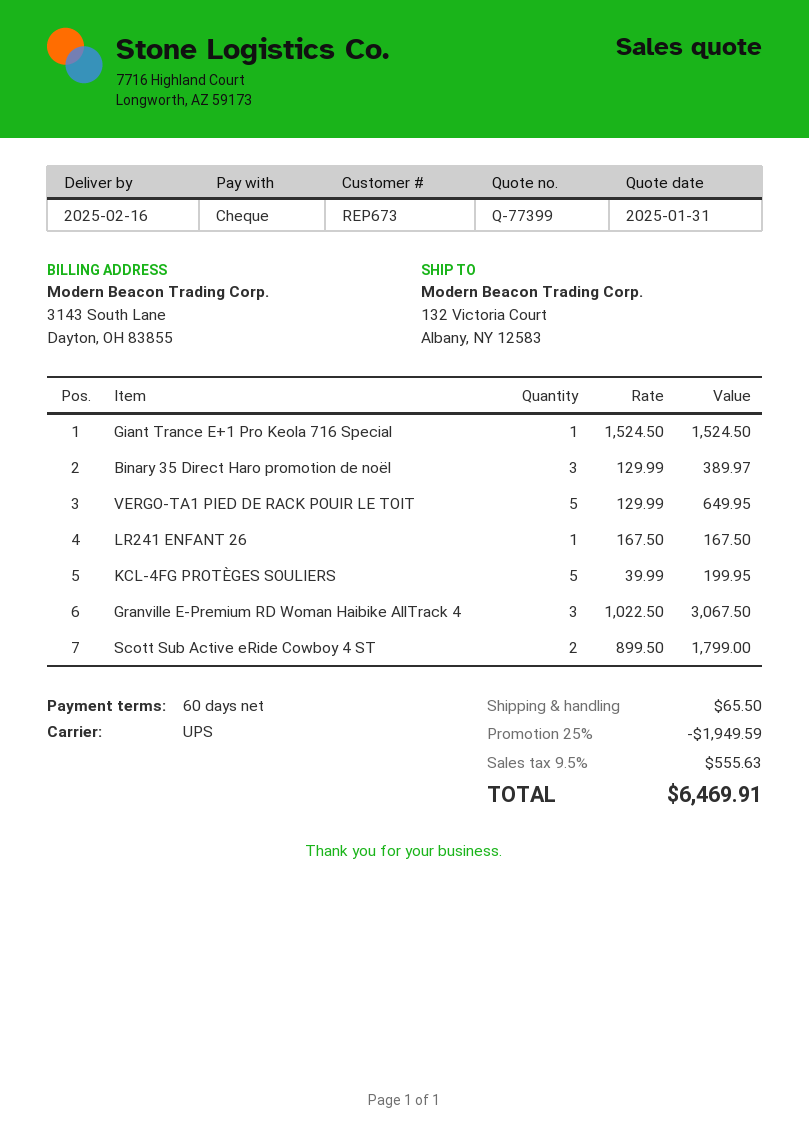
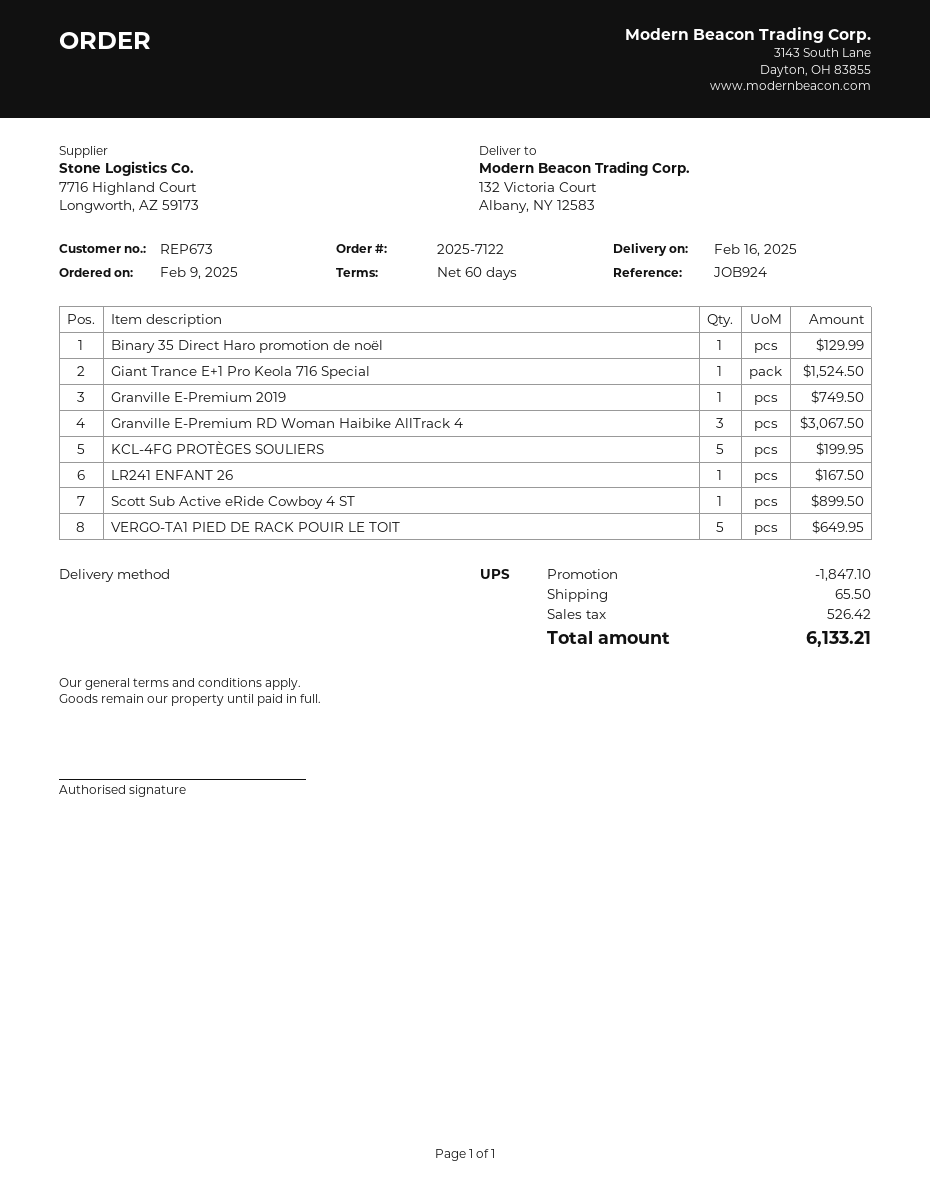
Binary 35 Direct Haro promotion de noël: 3 for 389.97 -> 1 for 129.99
Scott Sub Active eRide Cowboy 4 ST: 2 for 1799.00 -> 1 for 899.50
Granville E-Premium 2019: none -> 1 for 749.50
discount: 1949.59 -> 1847.10
tax: 555.63 -> 526.42
total: 6469.91 -> 6133.21

